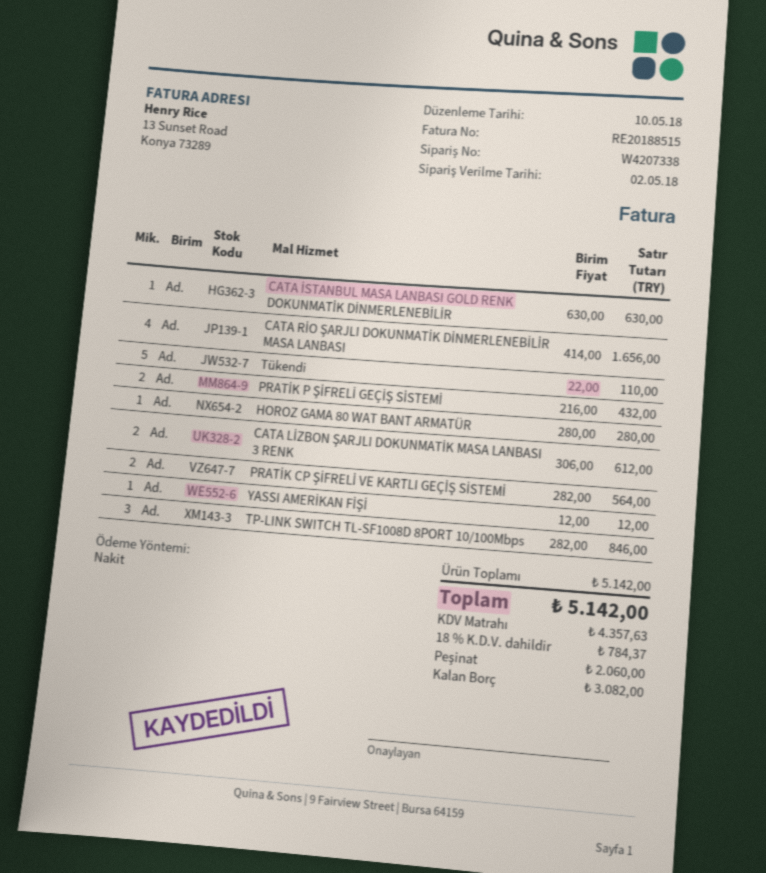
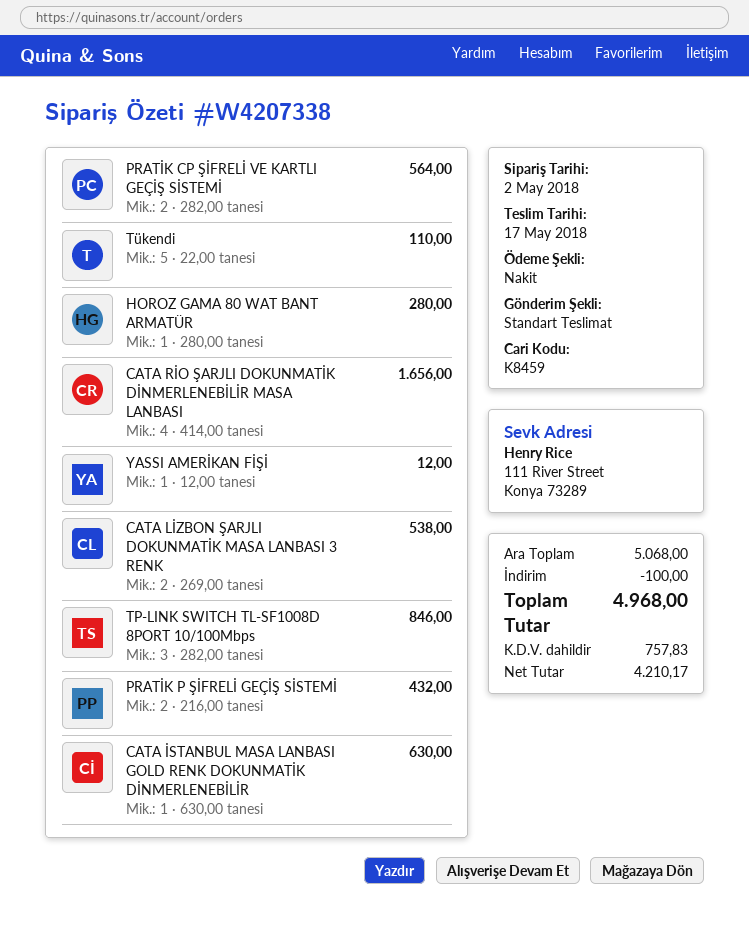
CATA LİZBON ŞARJLI DOKUNMATİK MASA LANBASI 3 RENK: 2 x 306.00 = 612.00 -> 2 x 269.00 = 538.00
subtotal: 5142.00 -> 5068.00
discount: none -> 100.00
net: 4357.63 -> 4210.17
tax: 784.37 -> 757.83
total: 5142.00 -> 4968.00

